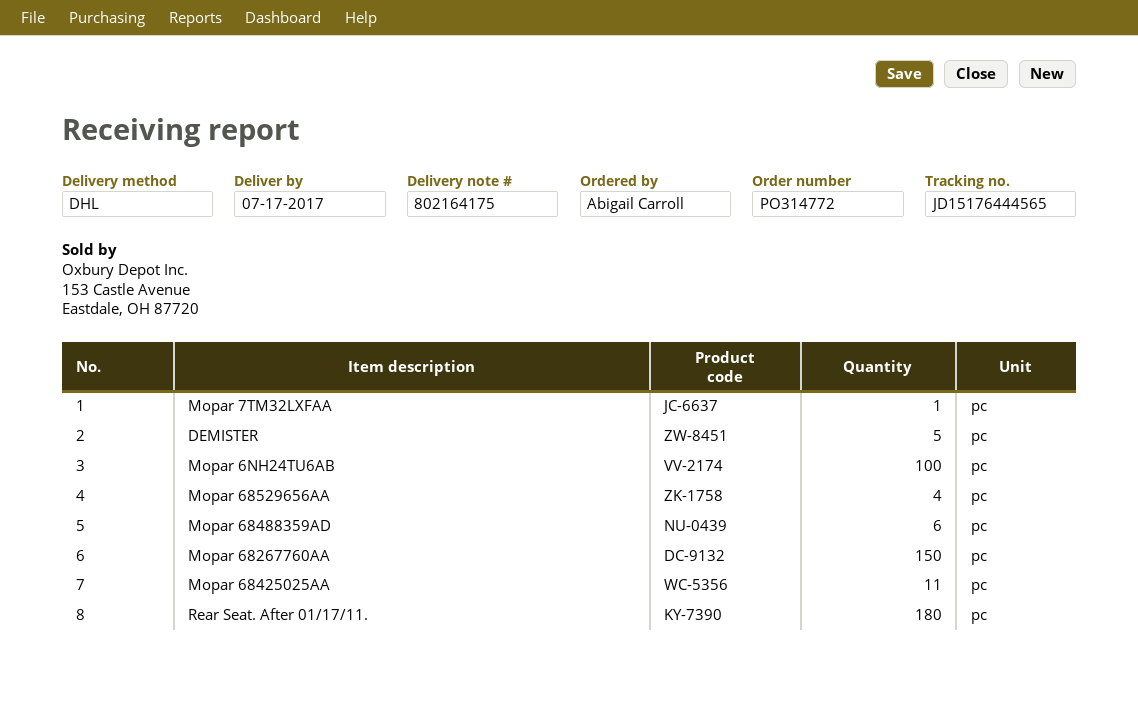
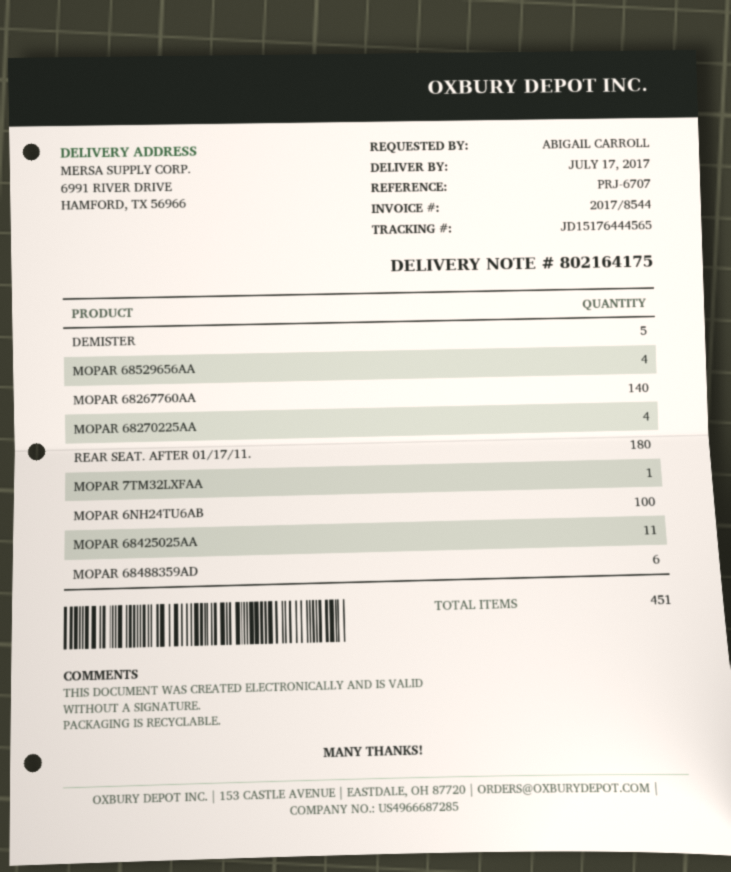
Mopar 68267760AA: 150 -> 140
MOPAR 68270225AA: none -> 4

